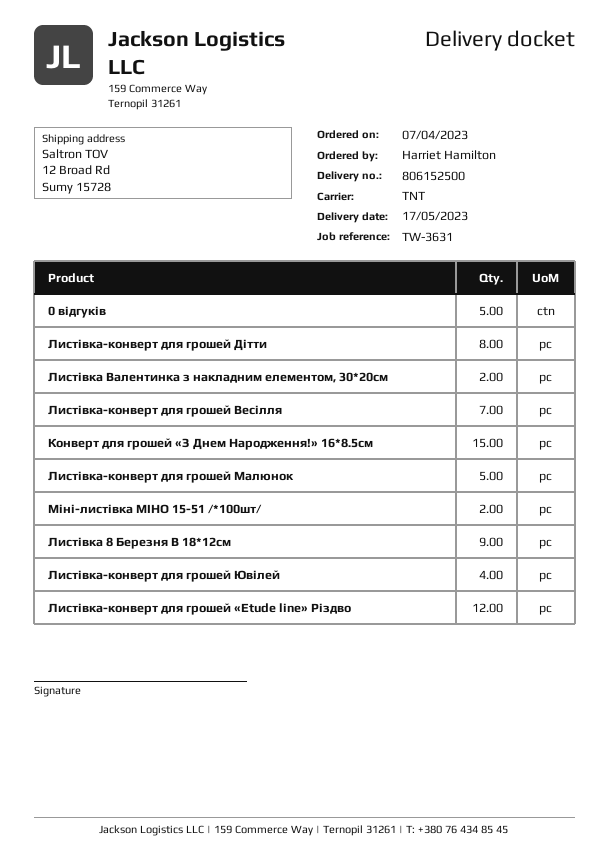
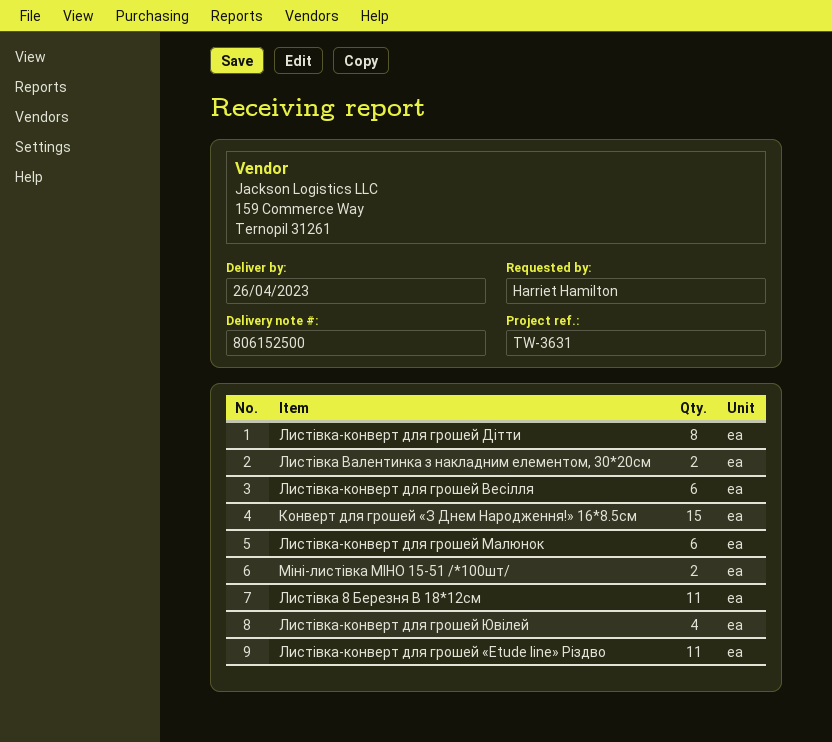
delivery date: 2023-05-17 -> 2023-04-26
0 відгуків: 5 -> none
Листівка-конверт для грошей Весілля: 7 -> 6
Листівка-конверт для грошей Малюнок: 5 -> 6
Листівка 8 Березня В 18*12см: 9 -> 11
Листівка-конверт для грошей «Etude line» Різдво: 12 -> 11

